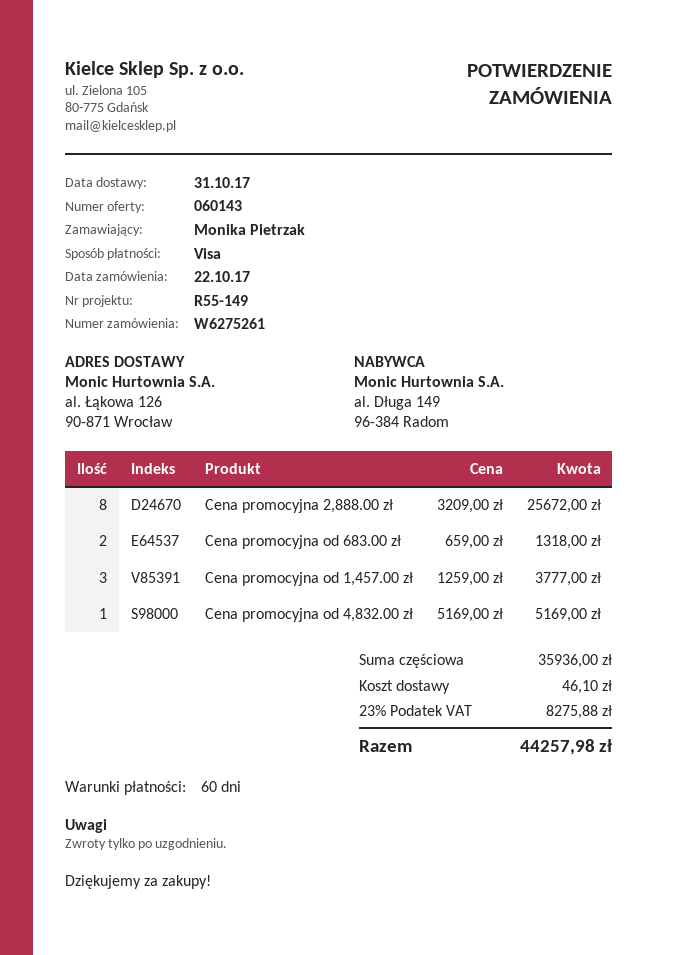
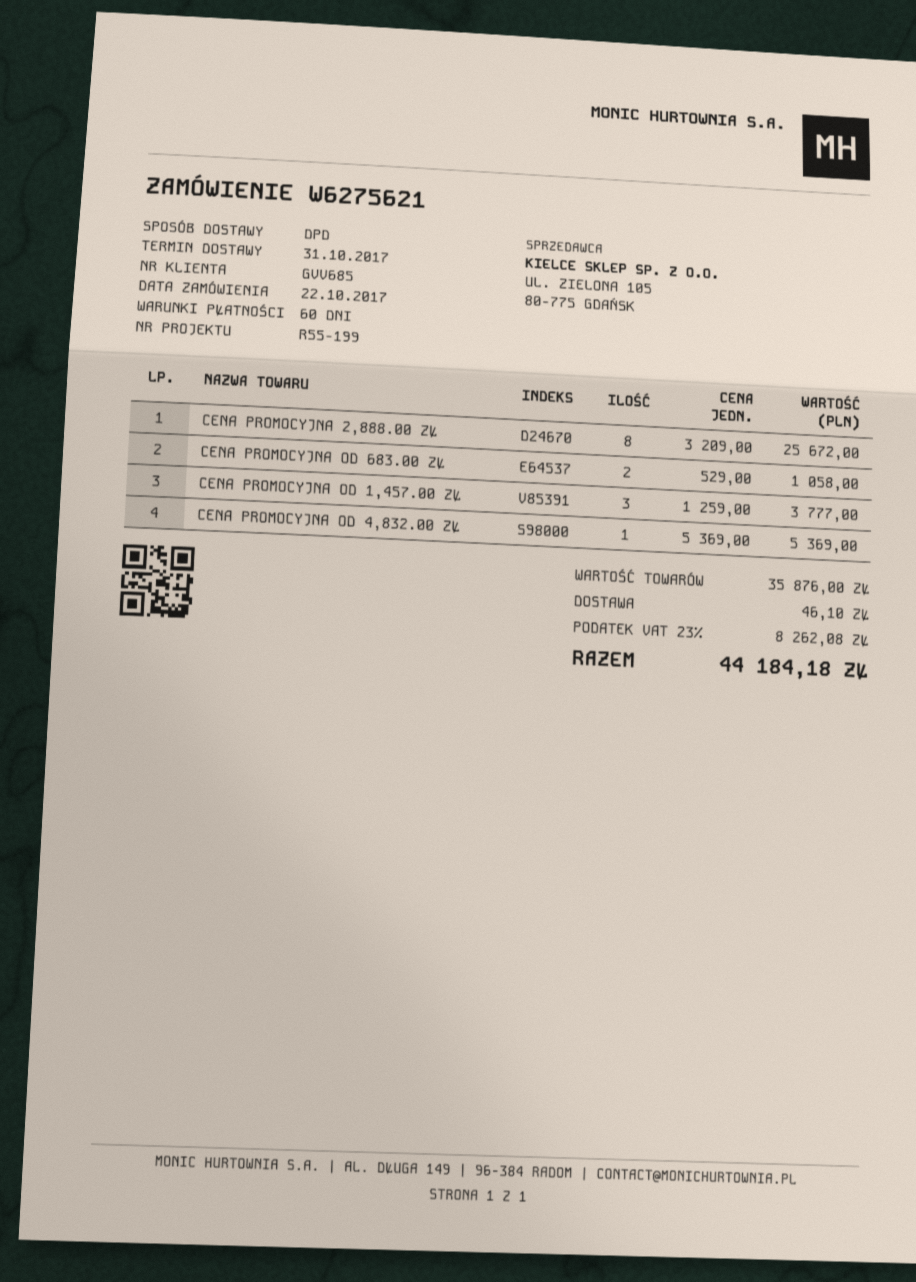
order number: W6275261 -> W6275621
reference: R55-149 -> R55-199
Cena promocyjna od 683.00 zł: 2 x 659.00 = 1318.00 -> 2 x 529.00 = 1058.00
Cena promocyjna od 4,832.00 zł: 1 x 5169.00 = 5169.00 -> 1 x 5369.00 = 5369.00
subtotal: 35936.00 -> 35876.00
tax: 23% = 8275.88 -> 23% = 8262.08
total: 44257.98 -> 44184.18

